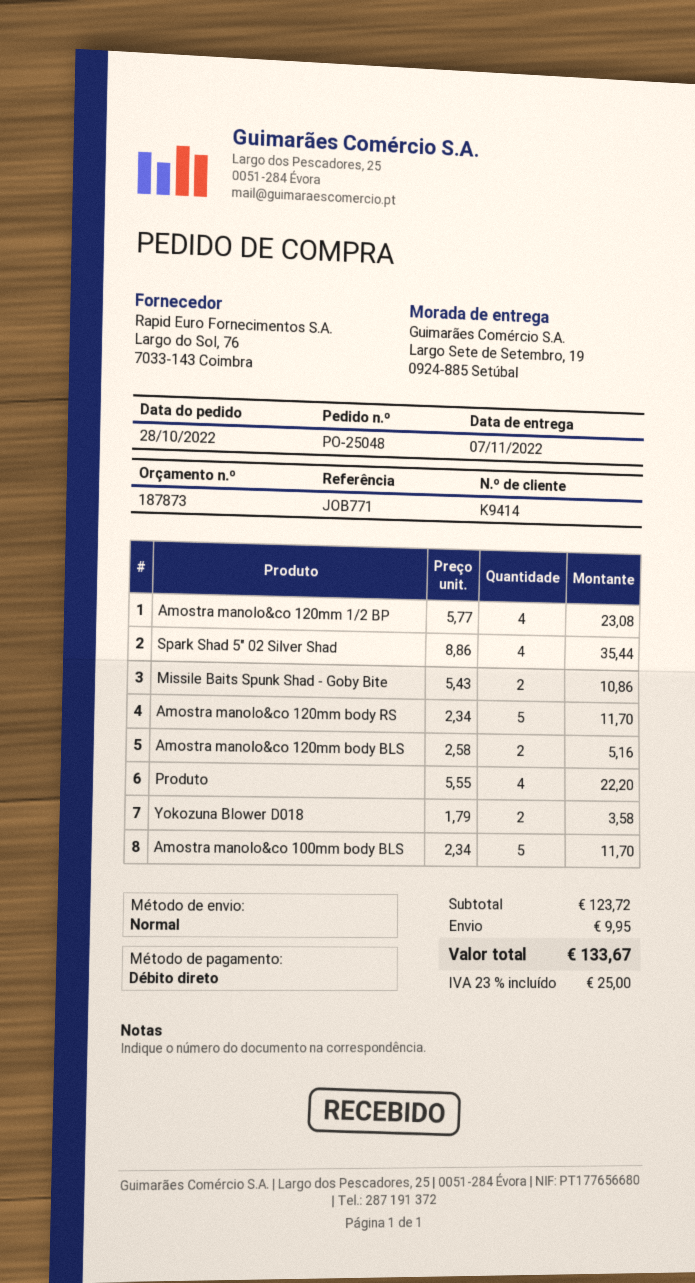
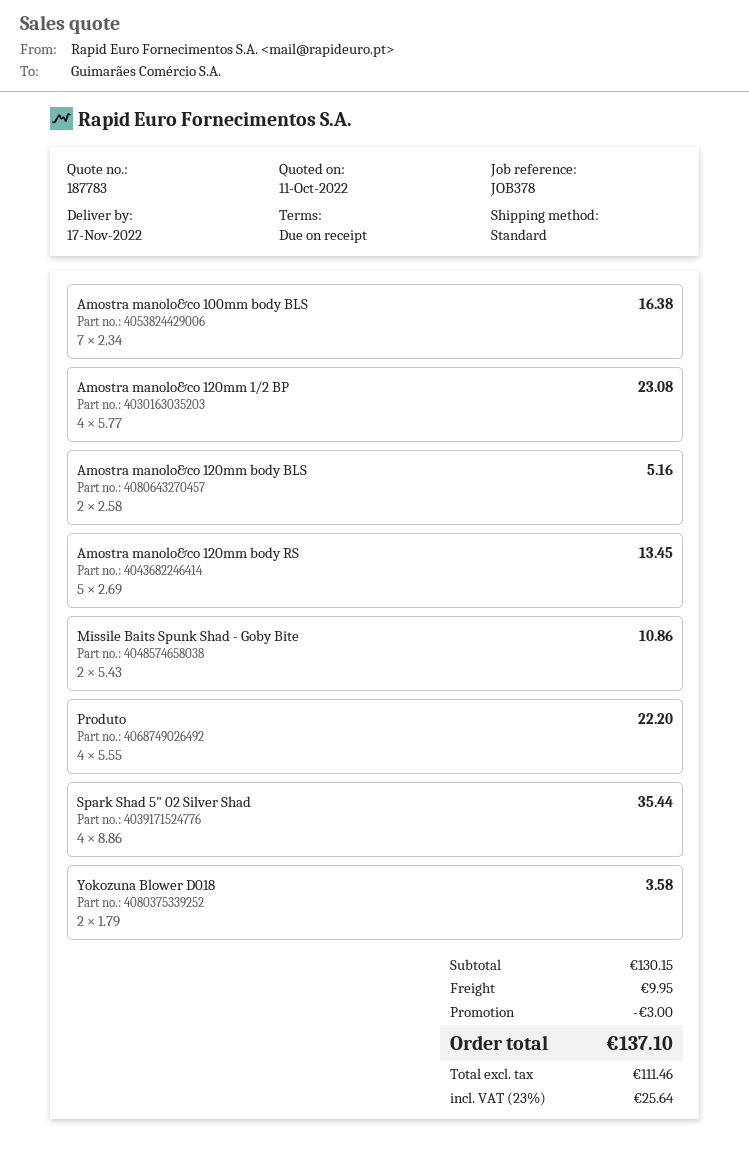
quote number: 187873 -> 187783
delivery date: 2022-11-07 -> 2022-11-17
reference: JOB771 -> JOB378
Amostra manolo&co 120mm body RS: 5 x 2.34 = 11.70 -> 5 x 2.69 = 13.45
Amostra manolo&co 100mm body BLS: 5 x 2.34 = 11.70 -> 7 x 2.34 = 16.38
subtotal: 123.72 -> 130.15
discount: none -> 3.00
tax: 23% = 25.00 -> 23% = 25.64
total: 133.67 -> 137.10

